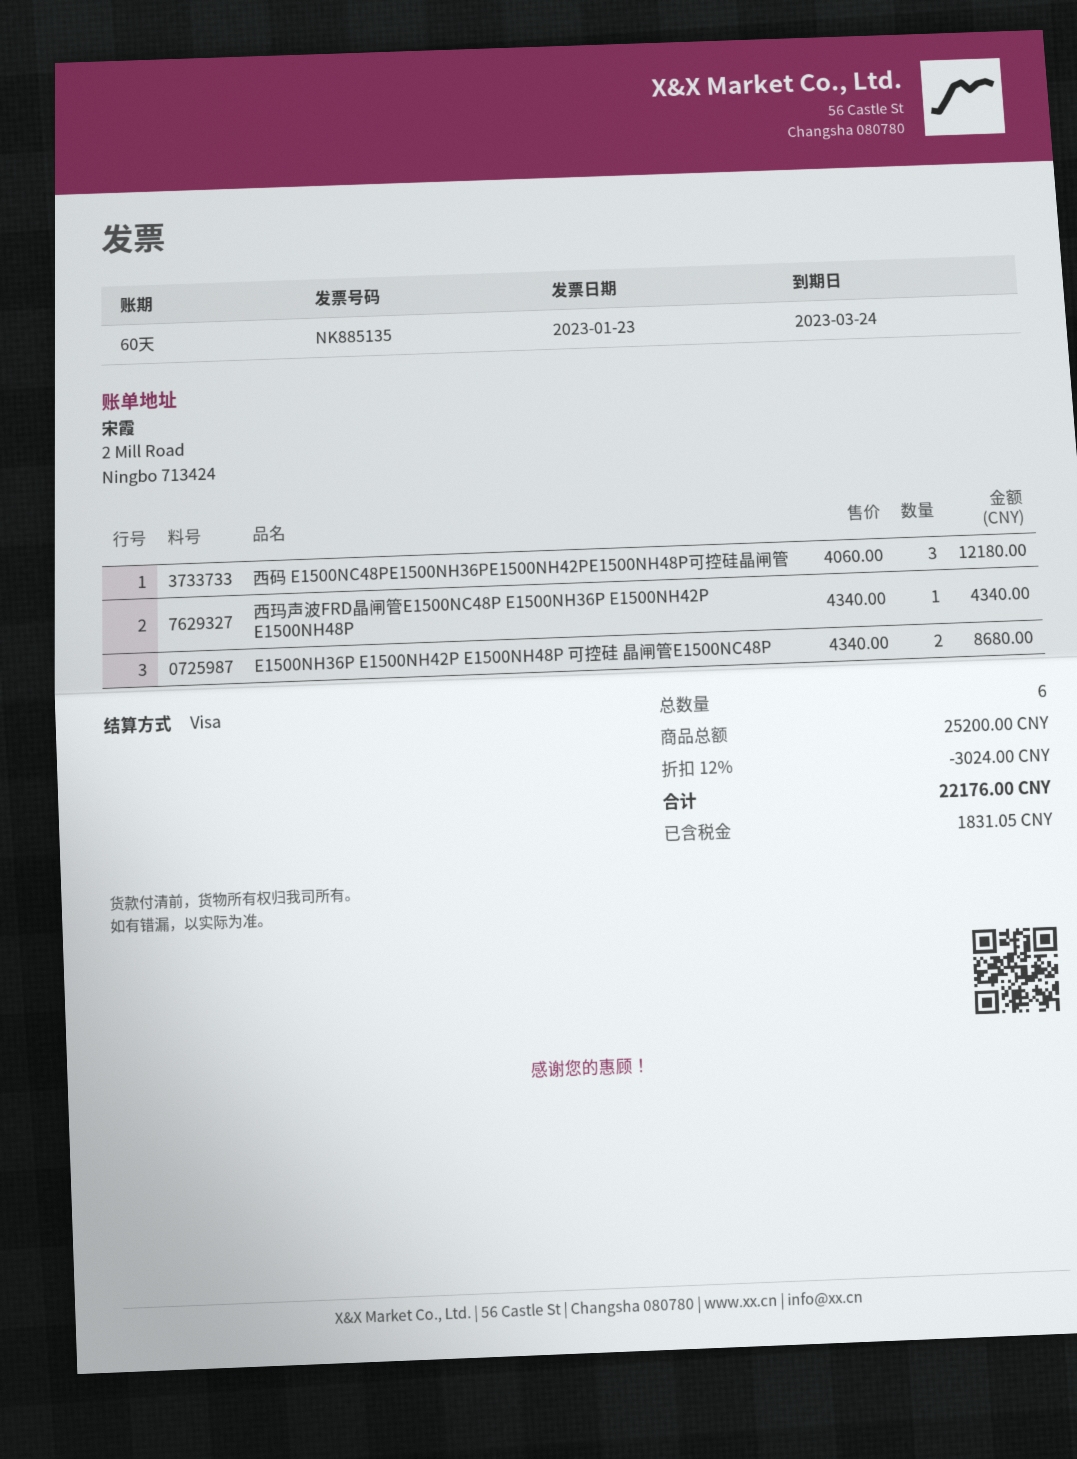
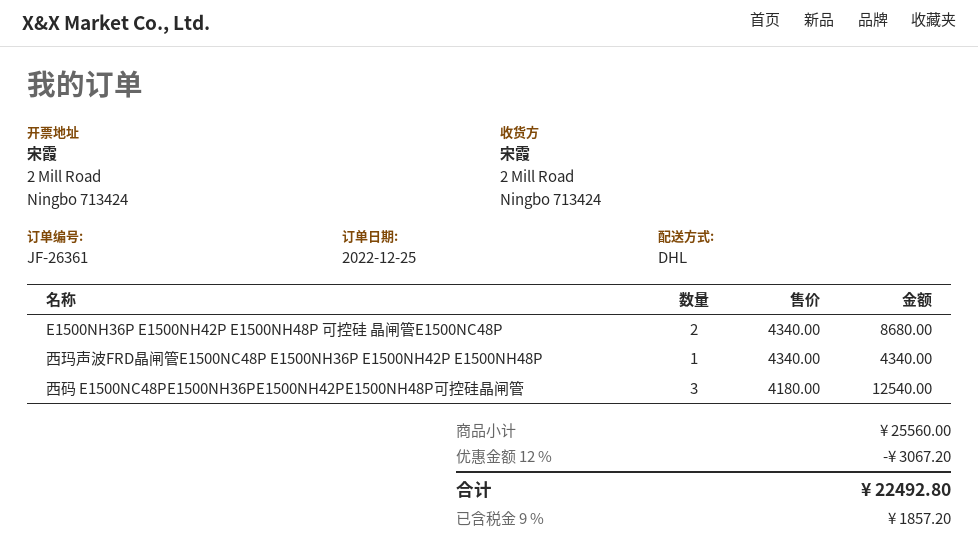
西码 E1500NC48PE1500NH36PE1500NH42PE1500NH48P可控硅晶闸管: 3 x 4060.00 = 12180.00 -> 3 x 4180.00 = 12540.00
subtotal: 25200.00 -> 25560.00
discount: 12% = 3024.00 -> 12% = 3067.20
tax: 1831.05 -> 1857.20
total: 22176.00 -> 22492.80

